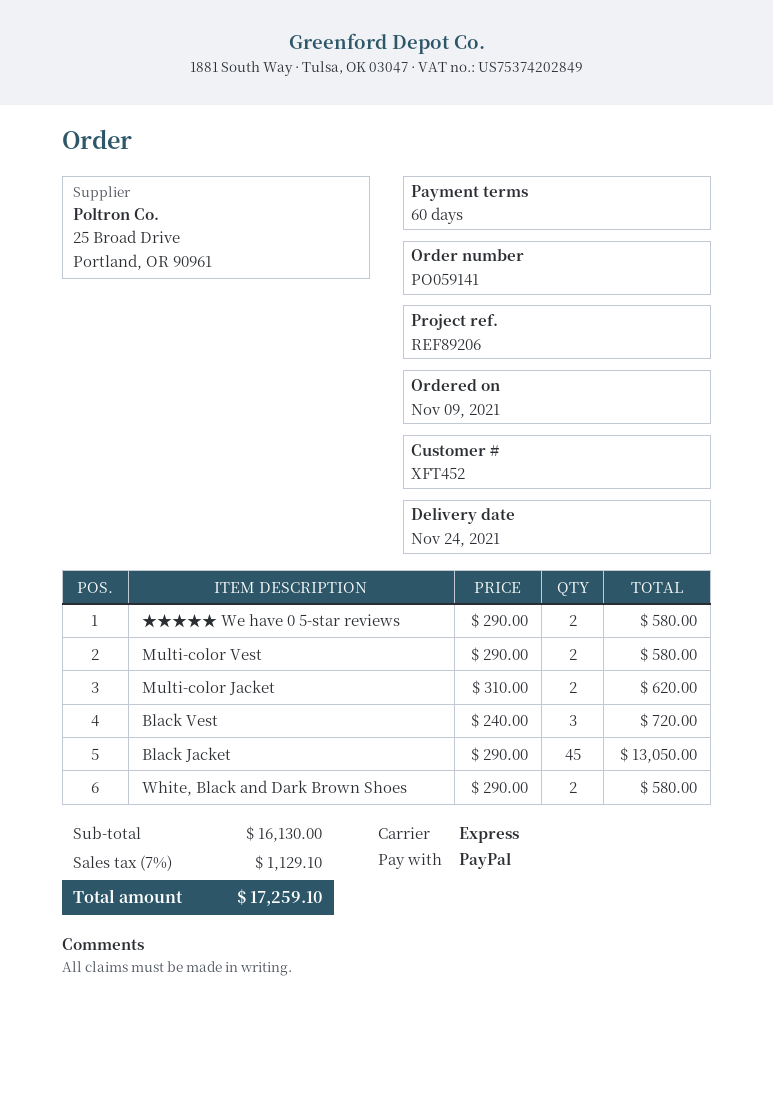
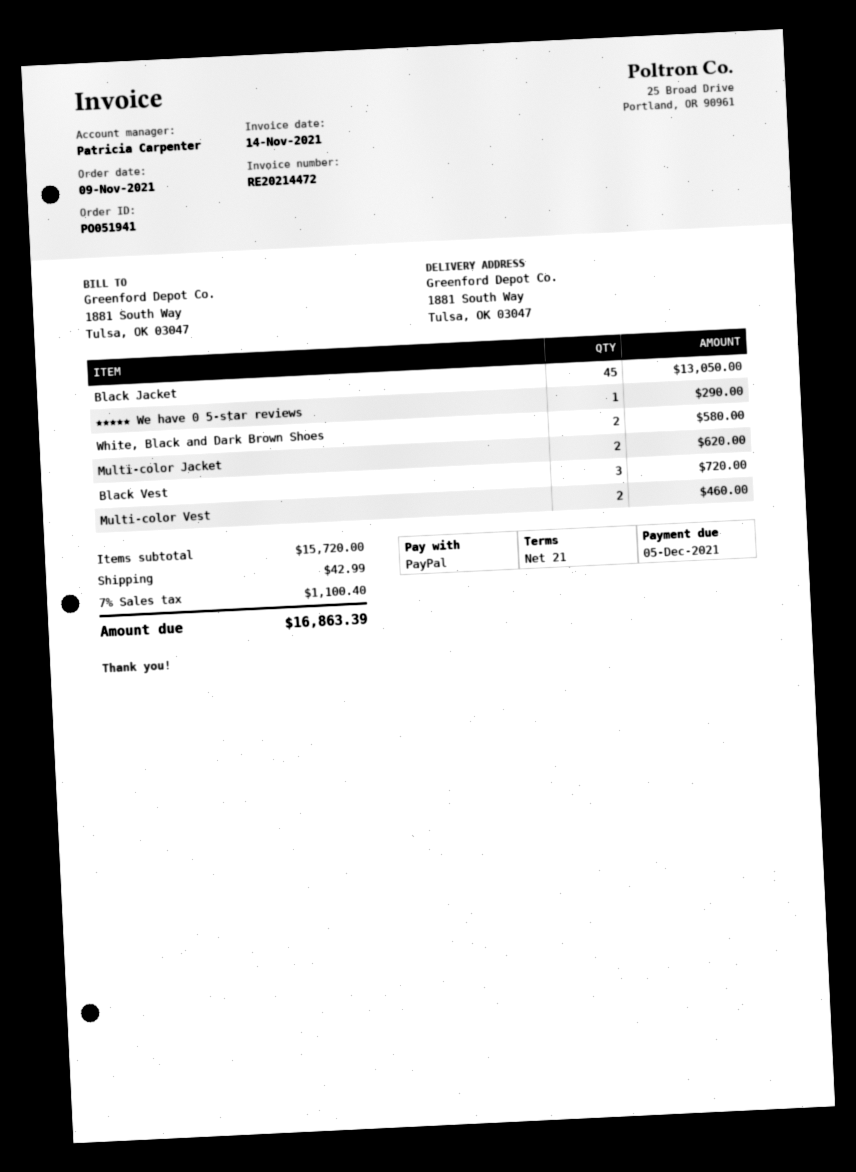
order number: PO059141 -> PO051941
payment terms: 60 days -> 21 days
★★★★★ We have 0 5-star reviews: 2 for 580.00 -> 1 for 290.00
Multi-color Vest: 2 for 580.00 -> 2 for 460.00
subtotal: 16130.00 -> 15720.00
shipping: none -> 42.99
tax: 7% = 1129.10 -> 7% = 1100.40
total: 17259.10 -> 16863.39

